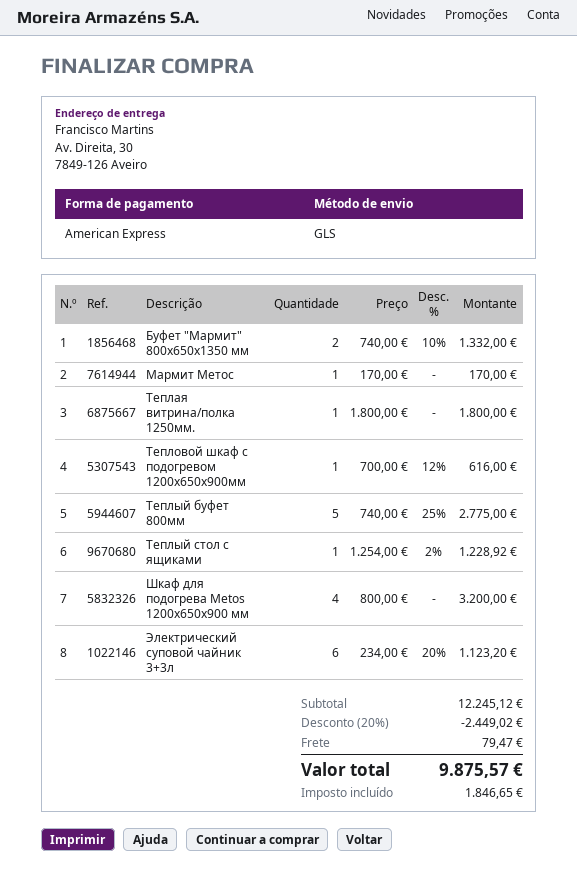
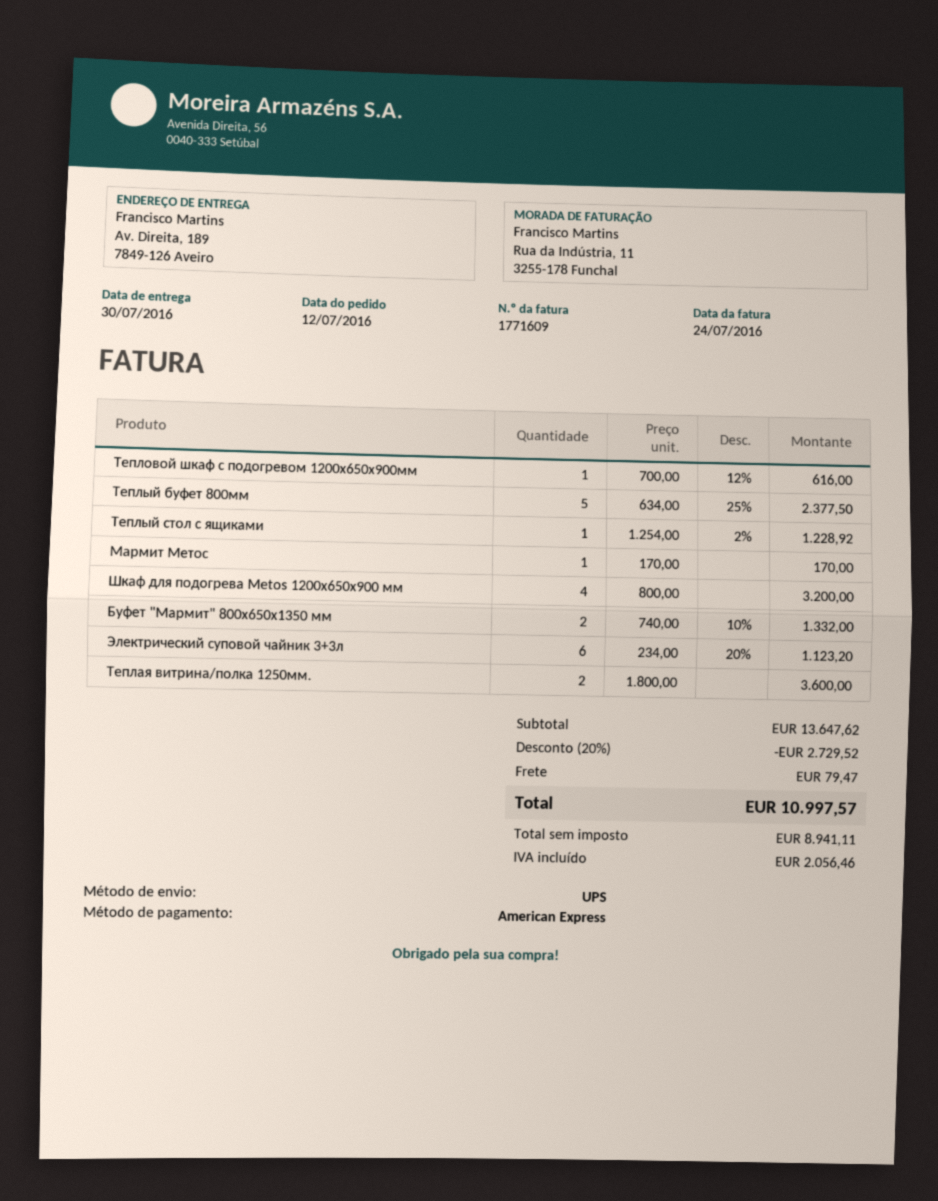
shipping method: GLS -> UPS
ship to: Av. Direita, 30, 7849-126 Aveiro -> Av. Direita, 189, 7849-126 Aveiro
Теплая витрина/полка 1250мм.: 1 x 1800.00 = 1800.00 -> 2 x 1800.00 = 3600.00
Теплый буфет 800мм: 5 x 740.00 - 25% = 2775.00 -> 5 x 634.00 - 25% = 2377.50
subtotal: 12245.12 -> 13647.62
discount: 20% = 2449.02 -> 20% = 2729.52
tax: 1846.65 -> 2056.46
total: 9875.57 -> 10997.57

